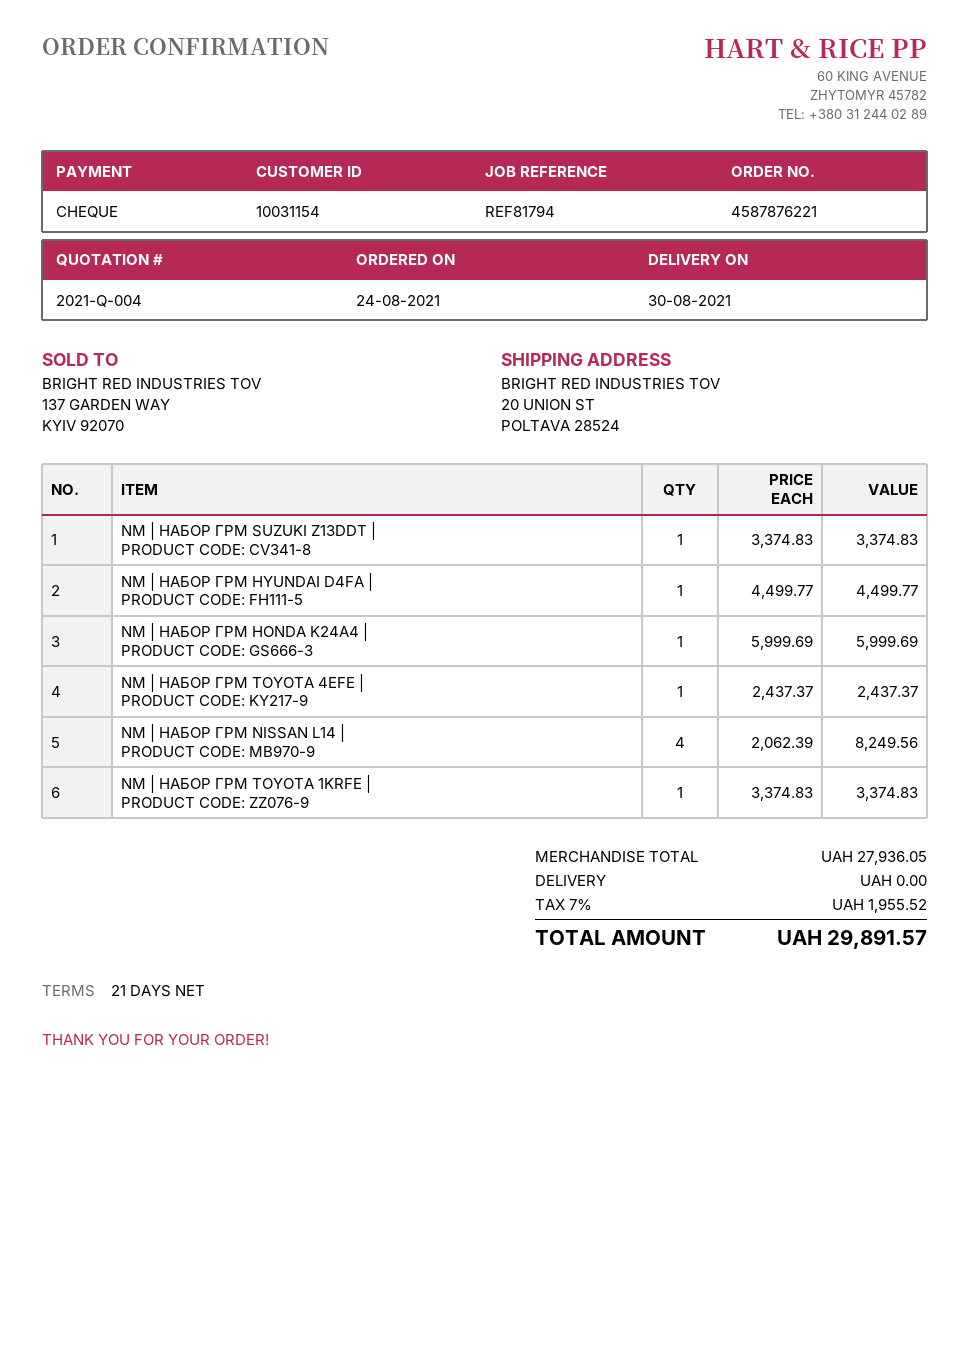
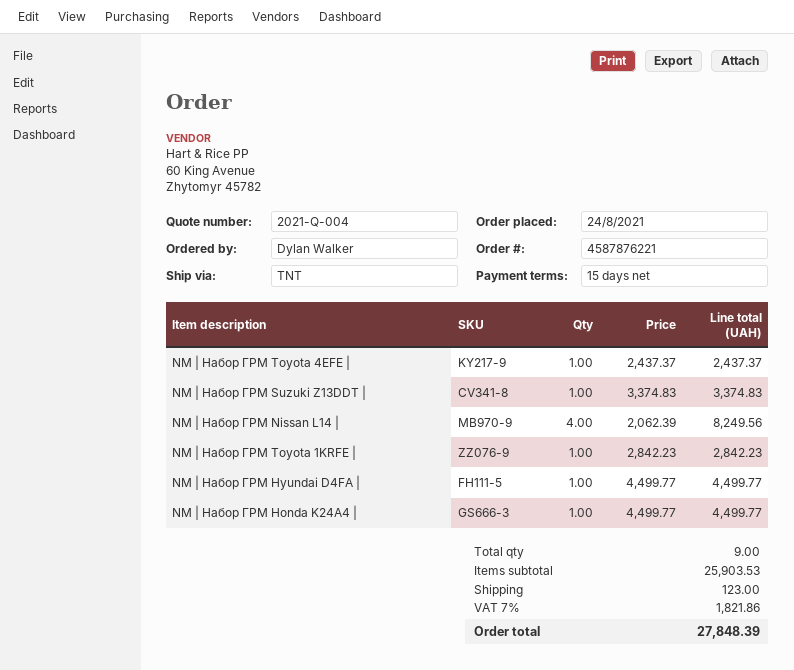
payment terms: 21 days -> 15 days
NM | НАБОР ГРМ HONDA K24A4 |: 1 x 5999.69 = 5999.69 -> 1 x 4499.77 = 4499.77
NM | НАБОР ГРМ TOYOTA 1KRFE |: 1 x 3374.83 = 3374.83 -> 1 x 2842.23 = 2842.23
subtotal: 27936.05 -> 25903.53
shipping: 0.00 -> 123.00
tax: 7% = 1955.52 -> 7% = 1821.86
total: 29891.57 -> 27848.39

